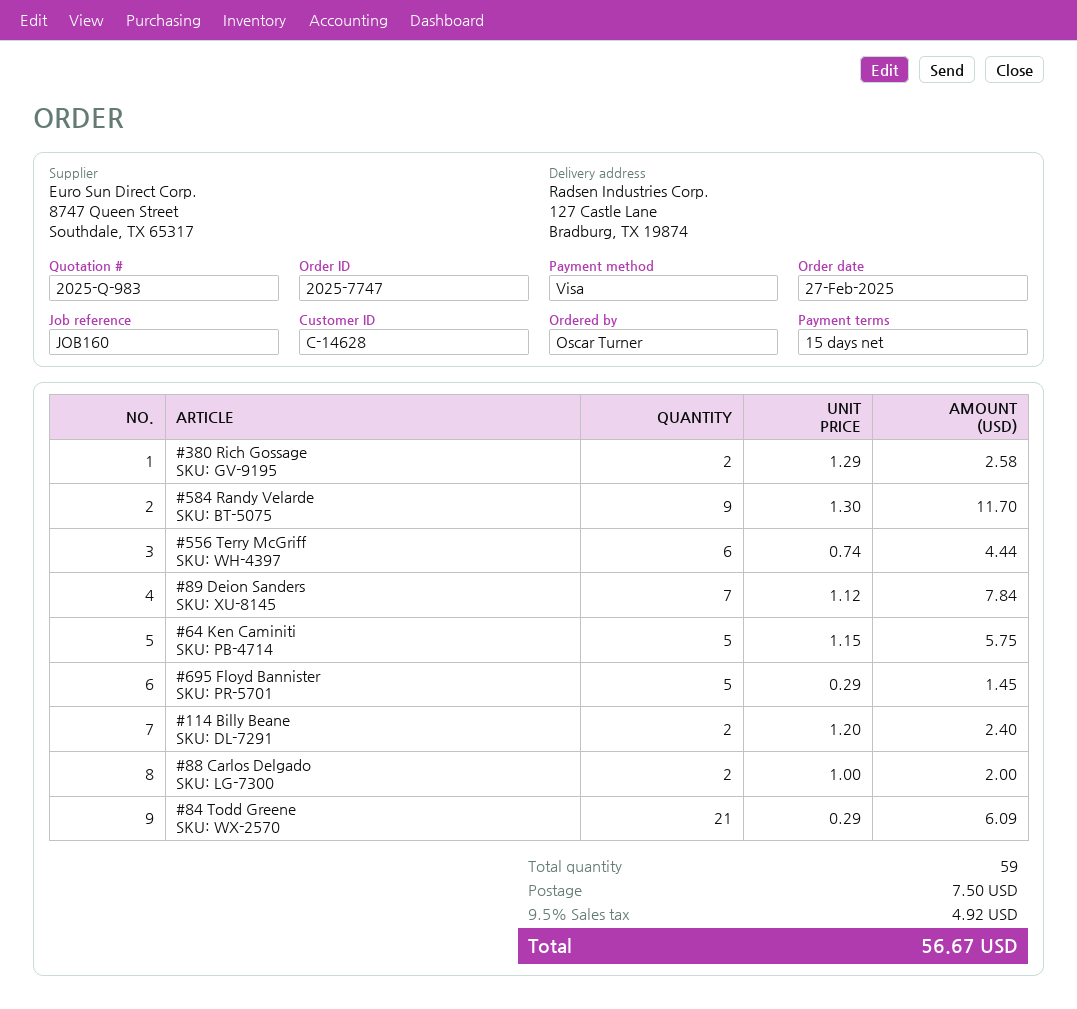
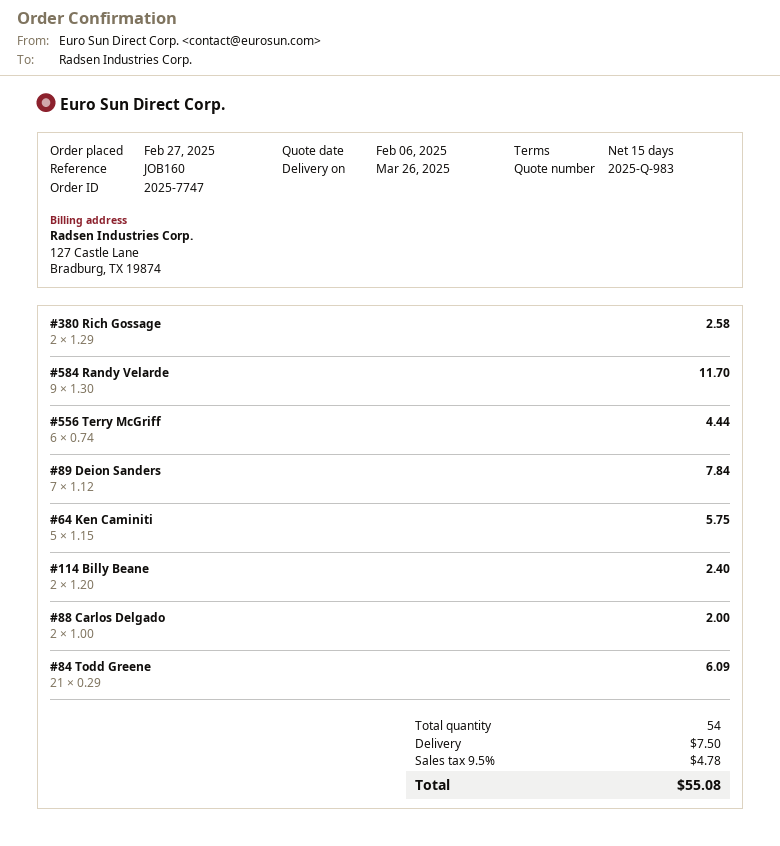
#695 Floyd Bannister: 5 x 0.29 = 1.45 -> none
total quantity: 59 -> 54
tax: 9.5% = 4.92 -> 9.5% = 4.78
total: 56.67 -> 55.08

